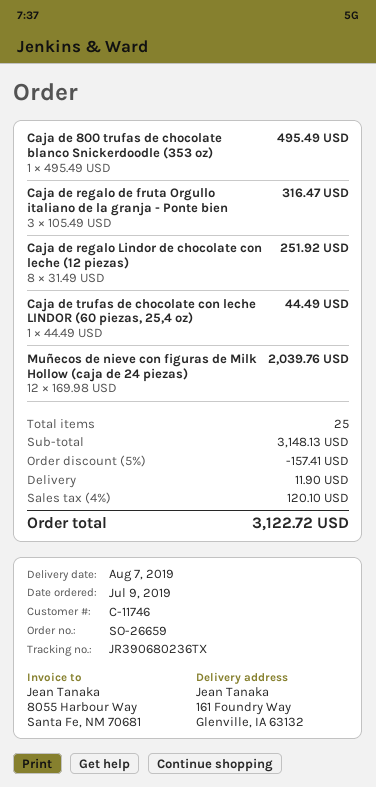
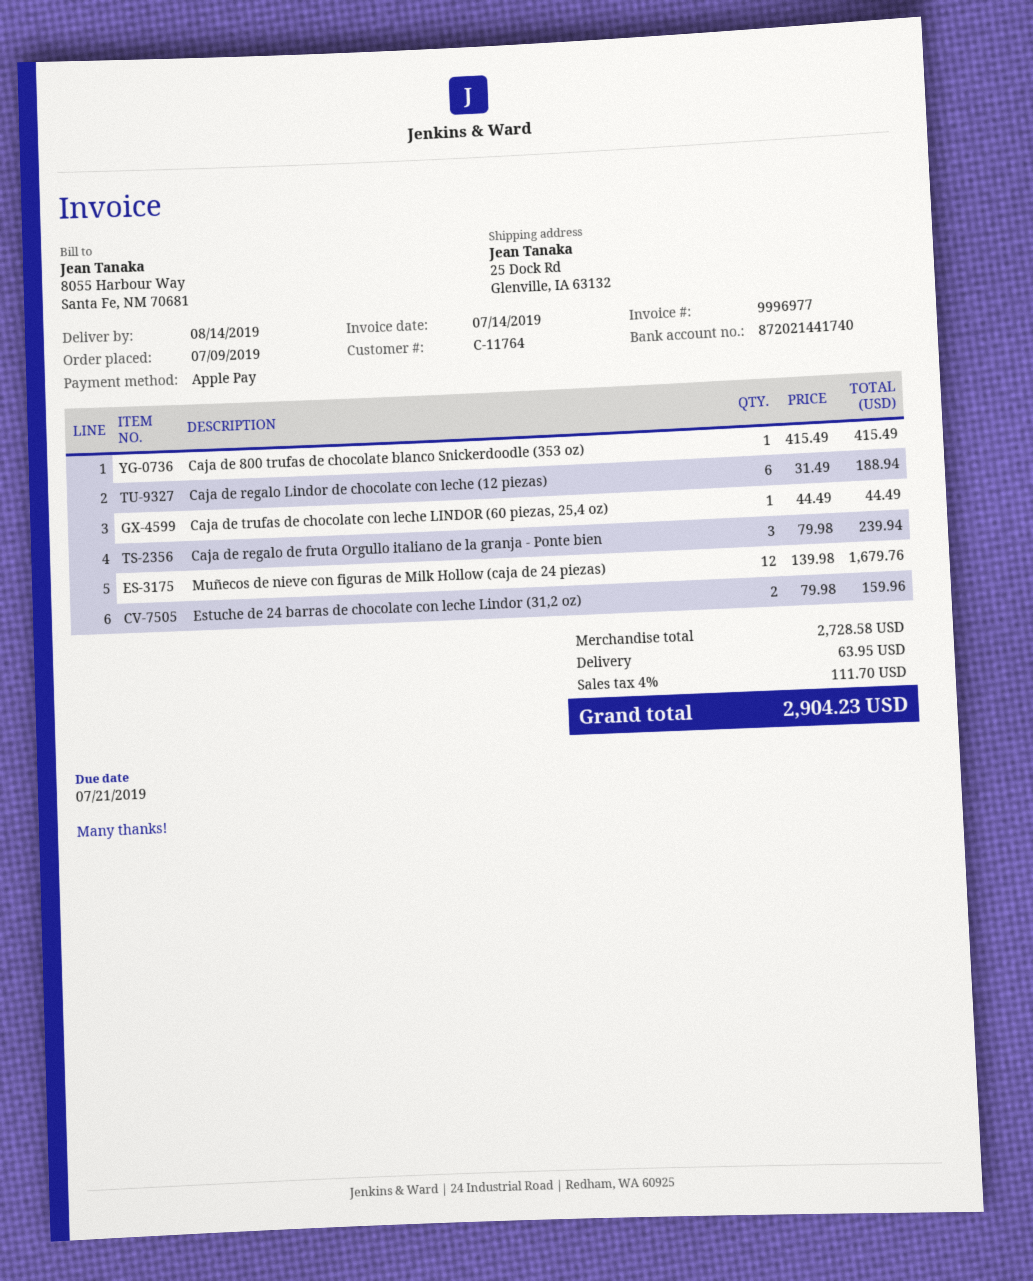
delivery date: 2019-08-07 -> 2019-08-14
customer number: C-11746 -> C-11764
ship to: 161 Foundry Way, Glenville, IA 63132 -> 25 Dock Rd, Glenville, IA 63132
Caja de 800 trufas de chocolate blanco Snickerdoodle (353 oz): 1 x 495.49 = 495.49 -> 1 x 415.49 = 415.49
Caja de regalo de fruta Orgullo italiano de la granja - Ponte bien: 3 x 105.49 = 316.47 -> 3 x 79.98 = 239.94
Caja de regalo Lindor de chocolate con leche (12 piezas): 8 x 31.49 = 251.92 -> 6 x 31.49 = 188.94
Muñecos de nieve con figuras de Milk Hollow (caja de 24 piezas): 12 x 169.98 = 2039.76 -> 12 x 139.98 = 1679.76
Estuche de 24 barras de chocolate con leche Lindor (31,2 oz): none -> 2 x 79.98 = 159.96
subtotal: 3148.13 -> 2728.58
discount: 5% = 157.41 -> none
shipping: 11.90 -> 63.95
tax: 4% = 120.10 -> 4% = 111.70
total: 3122.72 -> 2904.23

